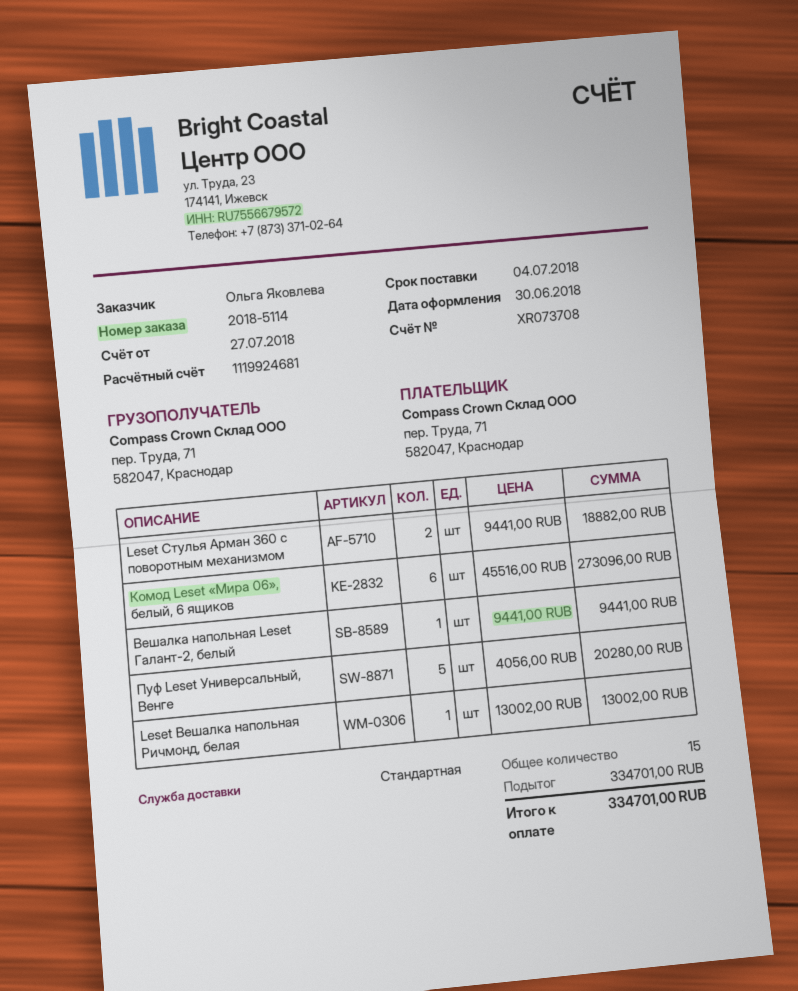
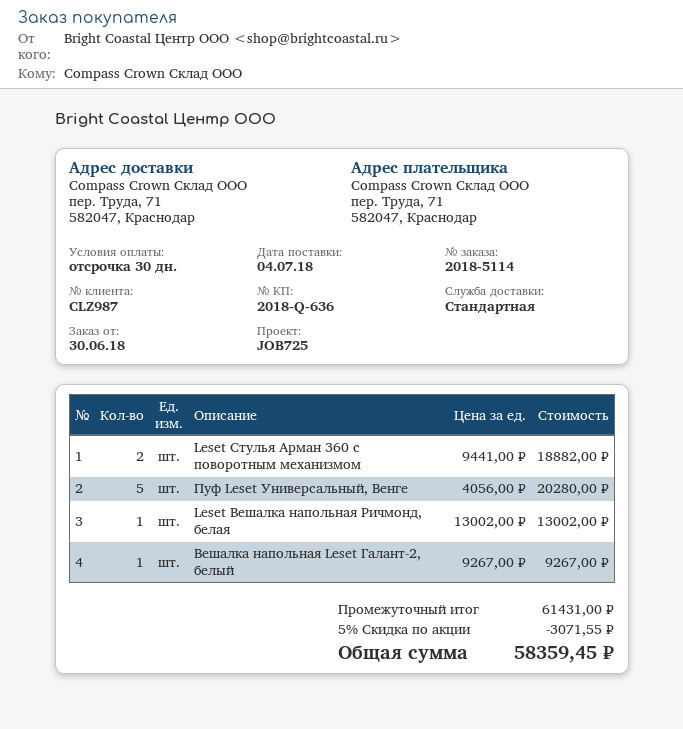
Комод Leset «Мира 06», белый, 6 ящиков: 6 x 45516.00 = 273096.00 -> none
Вешалка напольная Leset Галант-2, белый: 1 x 9441.00 = 9441.00 -> 1 x 9267.00 = 9267.00
subtotal: 334701.00 -> 61431.00
discount: none -> 5% = 3071.55
total: 334701.00 -> 58359.45

